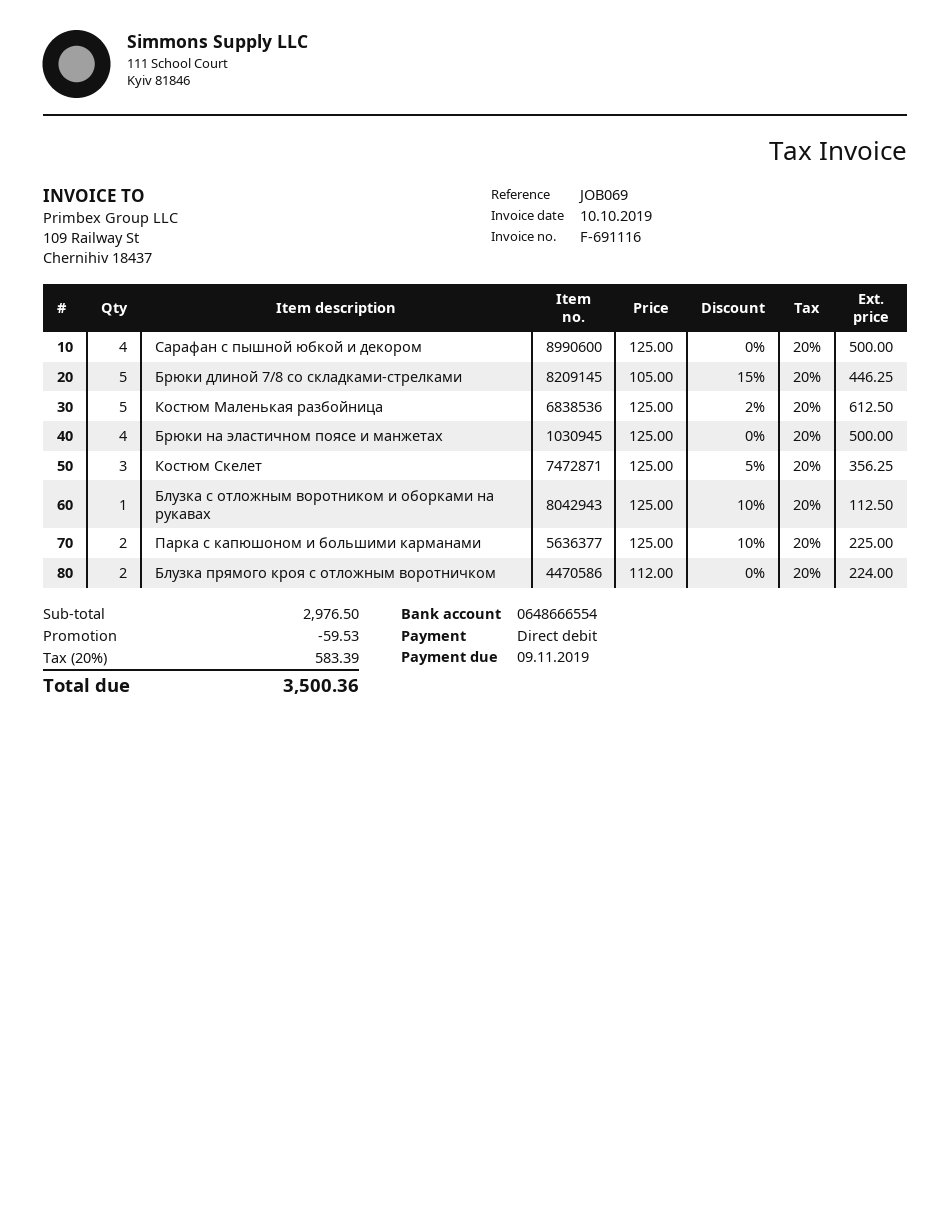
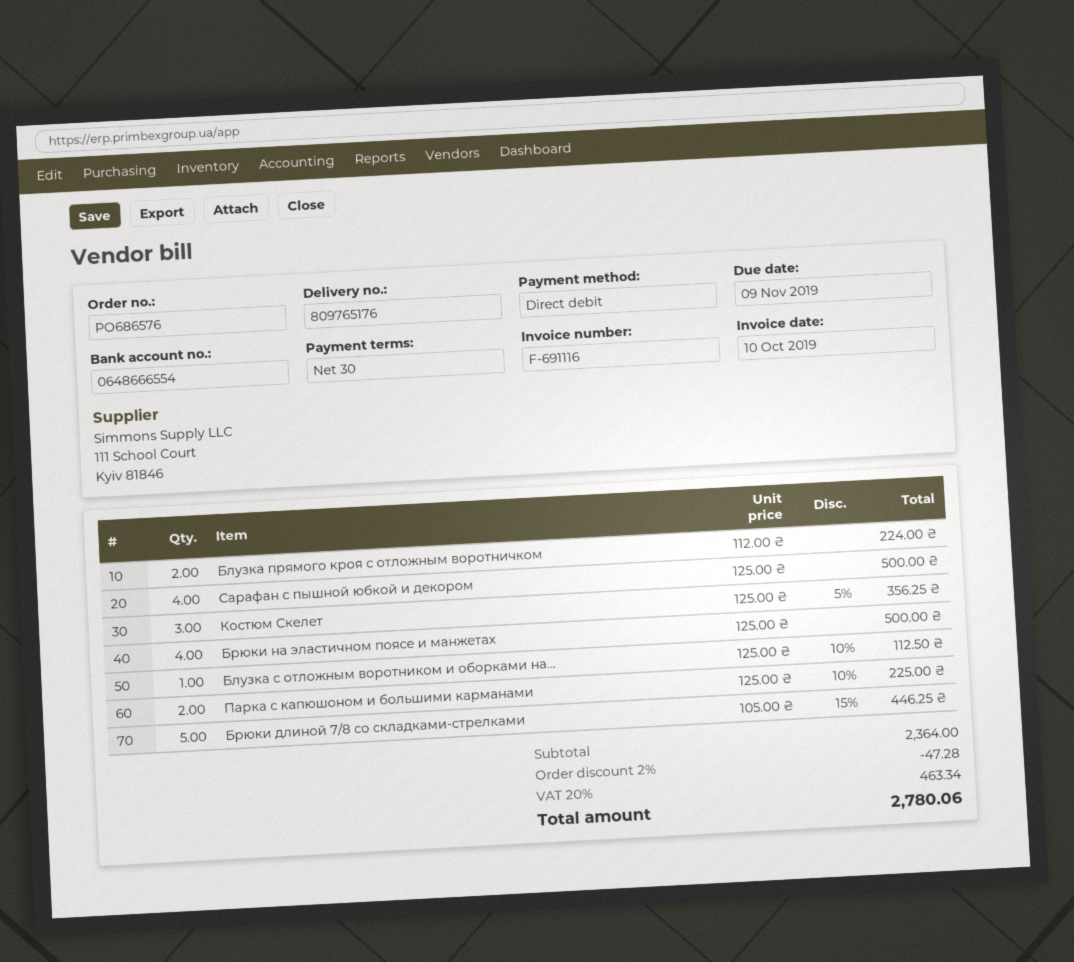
Костюм Маленькая разбойница: 5 x 125.00 - 2% = 612.50 -> none
subtotal: 2976.50 -> 2364.00
discount: 59.53 -> 47.28
tax: 20% = 583.39 -> 20% = 463.34
total: 3500.36 -> 2780.06

